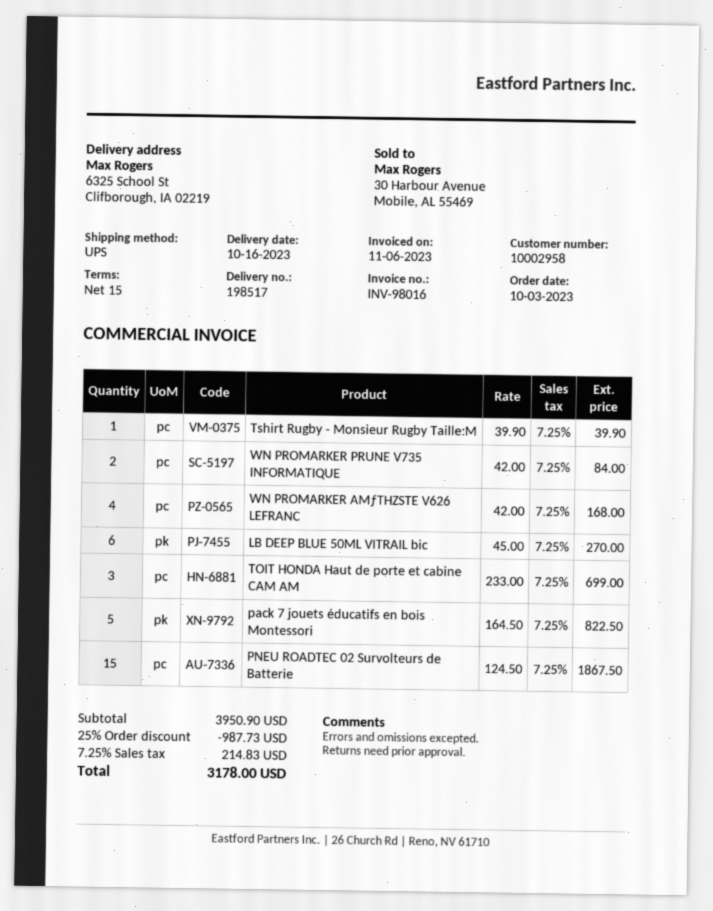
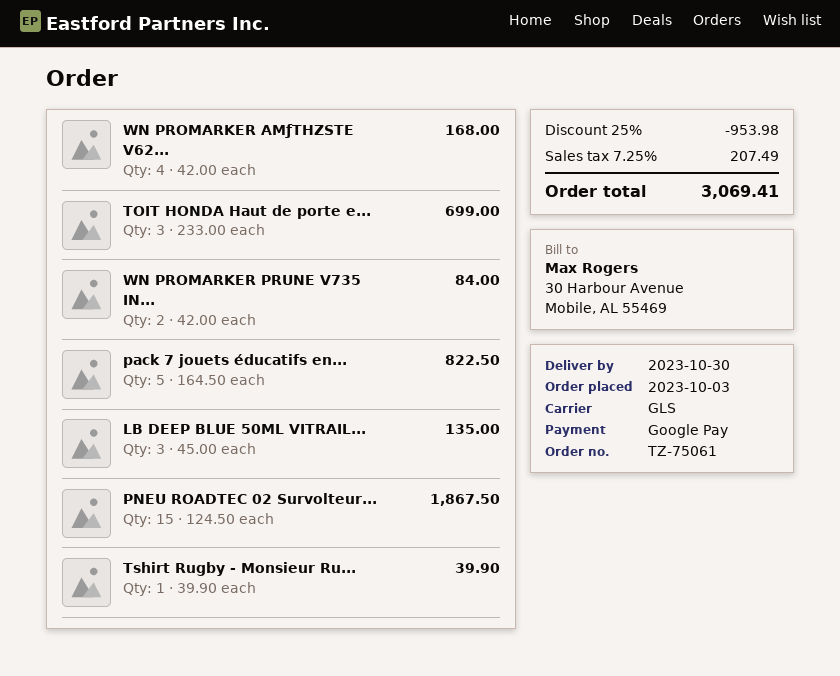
delivery date: 2023-10-16 -> 2023-10-30
shipping method: UPS -> GLS
LB DEEP BLUE 50ML VITRAIL bic: 6 x 45.00 = 270.00 -> 3 x 45.00 = 135.00
discount: 25% = 987.73 -> 25% = 953.98
tax: 7.25% = 214.83 -> 7.25% = 207.49
total: 3178.00 -> 3069.41

